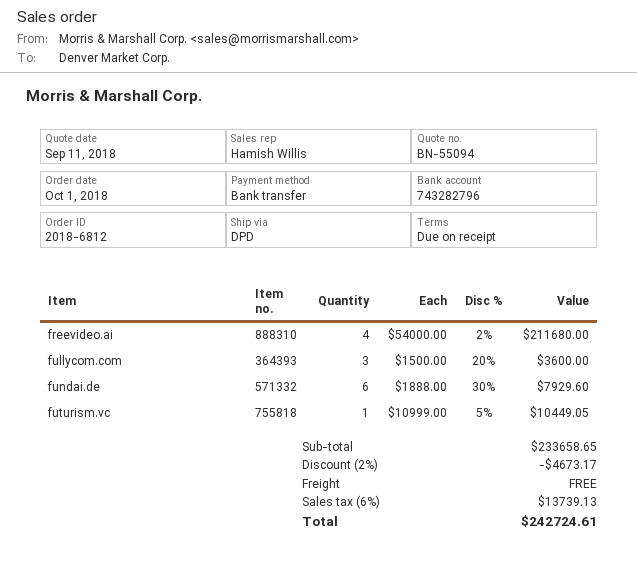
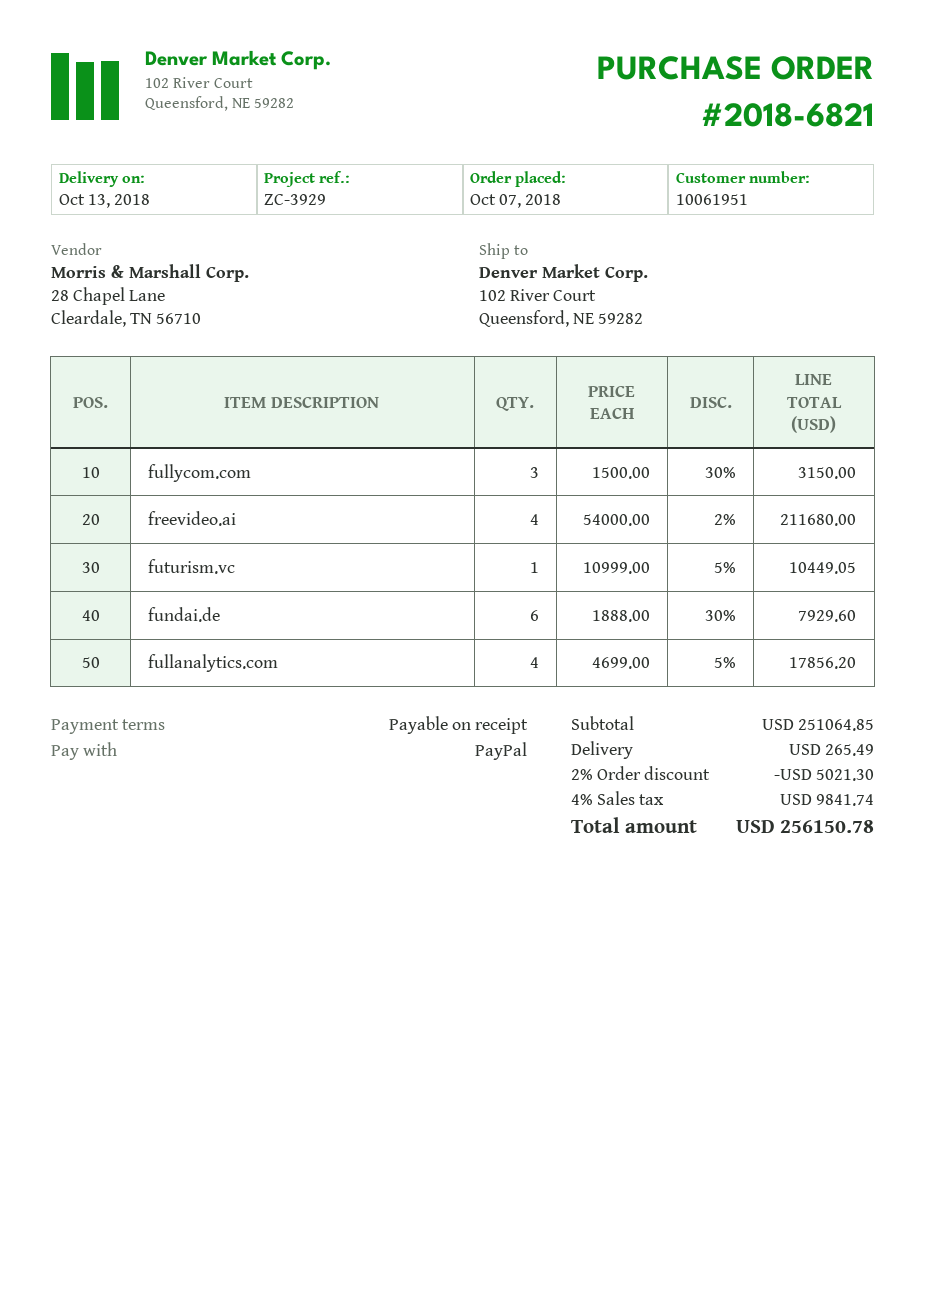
order number: 2018-6812 -> 2018-6821
order date: 2018-10-01 -> 2018-10-07
payment method: bank transfer -> PayPal
fullycom.com: 3 x 1500.00 - 20% = 3600.00 -> 3 x 1500.00 - 30% = 3150.00
fullanalytics.com: none -> 4 x 4699.00 - 5% = 17856.20
subtotal: 233658.65 -> 251064.85
discount: 2% = 4673.17 -> 2% = 5021.30
shipping: 0.00 -> 265.49
tax: 6% = 13739.13 -> 4% = 9841.74
total: 242724.61 -> 256150.78

